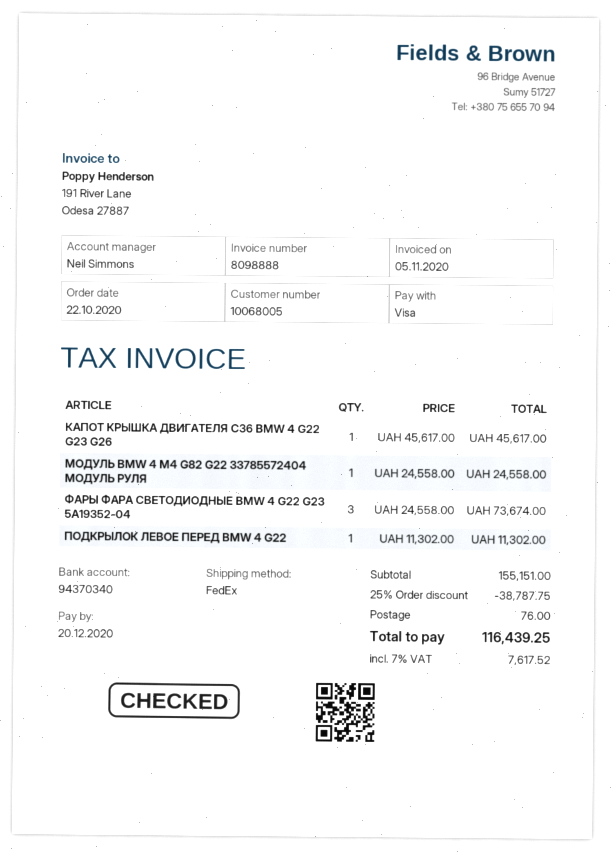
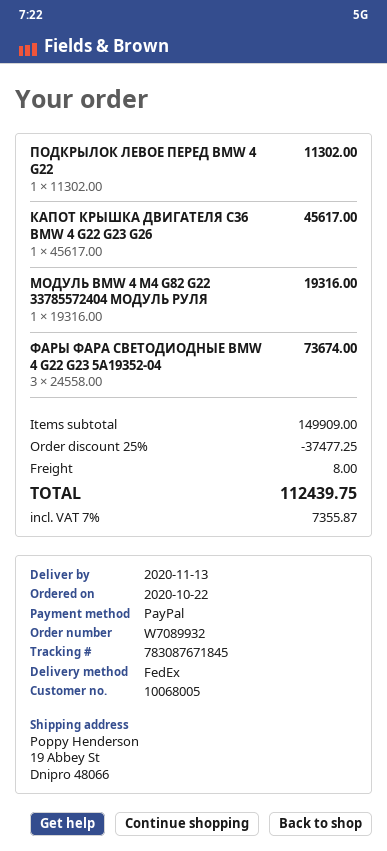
payment method: Visa -> PayPal
МОДУЛЬ BMW 4 M4 G82 G22 33785572404 МОДУЛЬ РУЛЯ: 1 x 24558.00 = 24558.00 -> 1 x 19316.00 = 19316.00
subtotal: 155151.00 -> 149909.00
discount: 25% = 38787.75 -> 25% = 37477.25
shipping: 76.00 -> 8.00
tax: 7% = 7617.52 -> 7% = 7355.87
total: 116439.25 -> 112439.75

